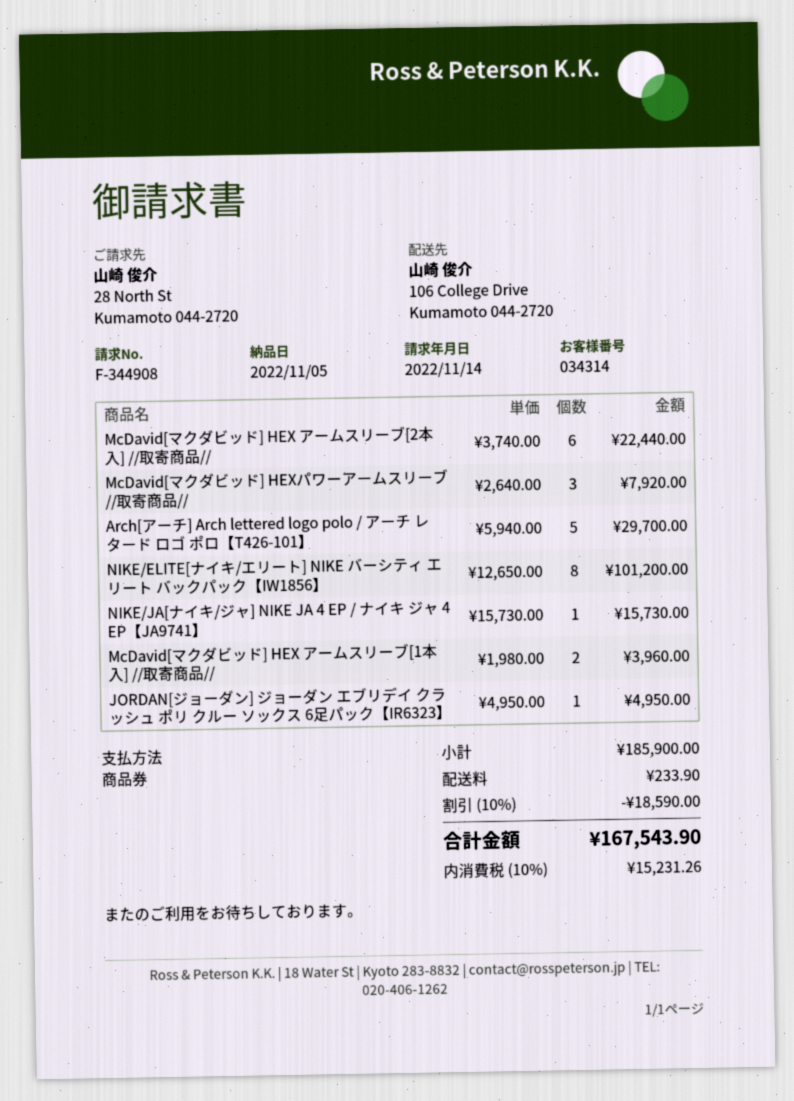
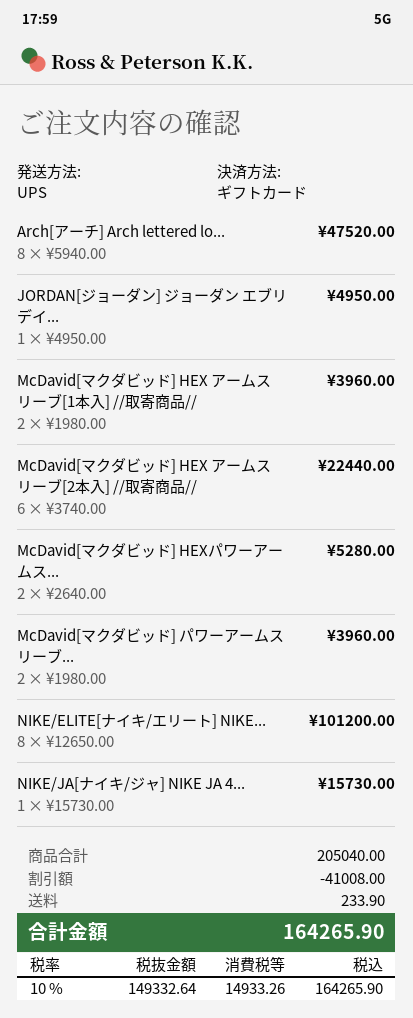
McDavid[マクダビッド] HEXパワーアームスリーブ //取寄商品//: 3 x 2640.00 = 7920.00 -> 2 x 2640.00 = 5280.00
Arch[アーチ] Arch lettered logo polo / アーチ レタード ロゴ ポロ【T426-101】: 5 x 5940.00 = 29700.00 -> 8 x 5940.00 = 47520.00
McDavid[マクダビッド] パワーアームスリーブ...: none -> 2 x 1980.00 = 3960.00
subtotal: 185900.00 -> 205040.00
discount: 18590.00 -> 41008.00
tax: 10% = 15231.26 -> 10% = 14933.26
total: 167543.90 -> 164265.90

